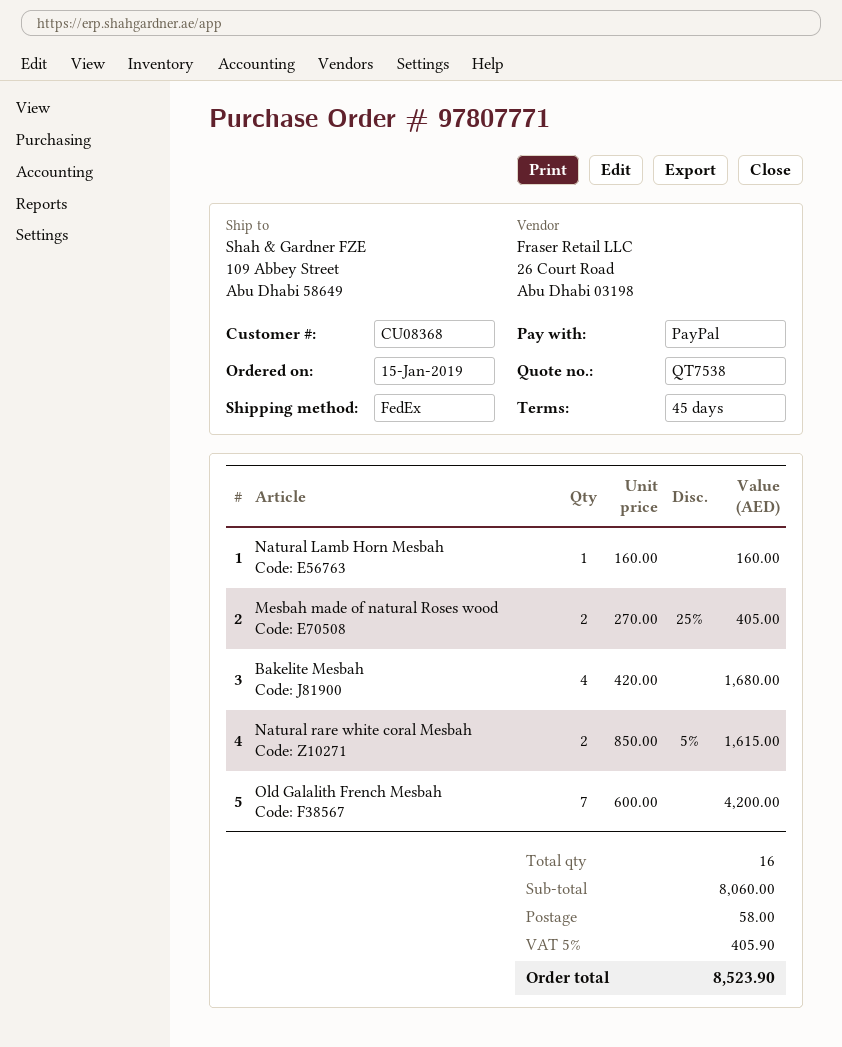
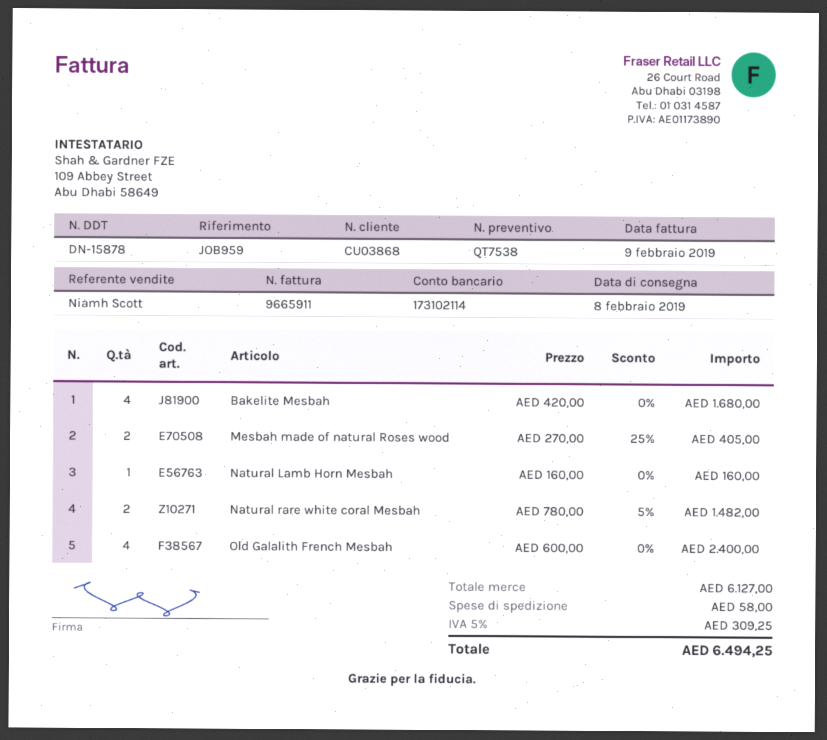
customer number: CU08368 -> CU03868
Natural rare white coral Mesbah: 2 x 850.00 - 5% = 1615.00 -> 2 x 780.00 - 5% = 1482.00
Old Galalith French Mesbah: 7 x 600.00 = 4200.00 -> 4 x 600.00 = 2400.00
subtotal: 8060.00 -> 6127.00
tax: 5% = 405.90 -> 5% = 309.25
total: 8523.90 -> 6494.25

